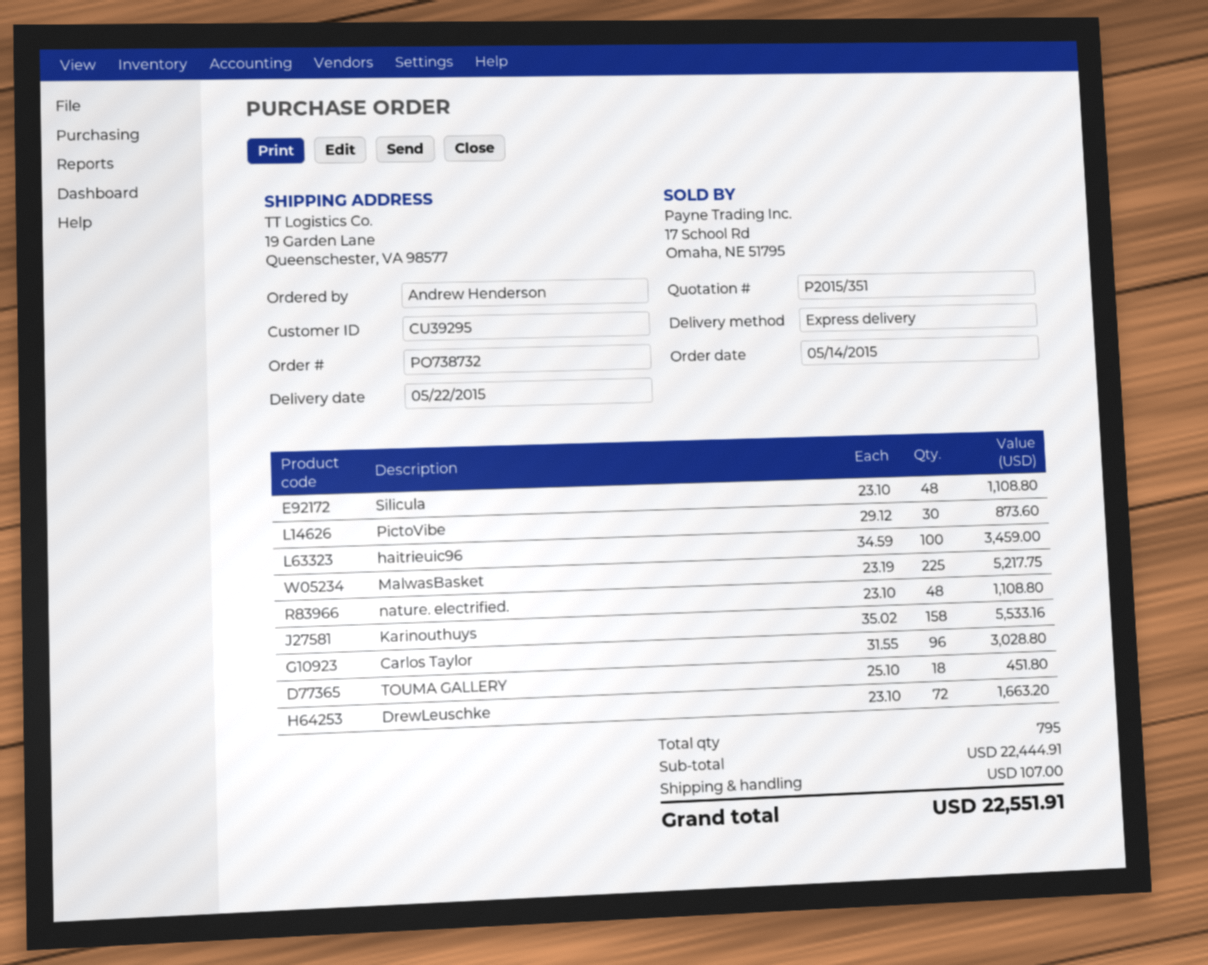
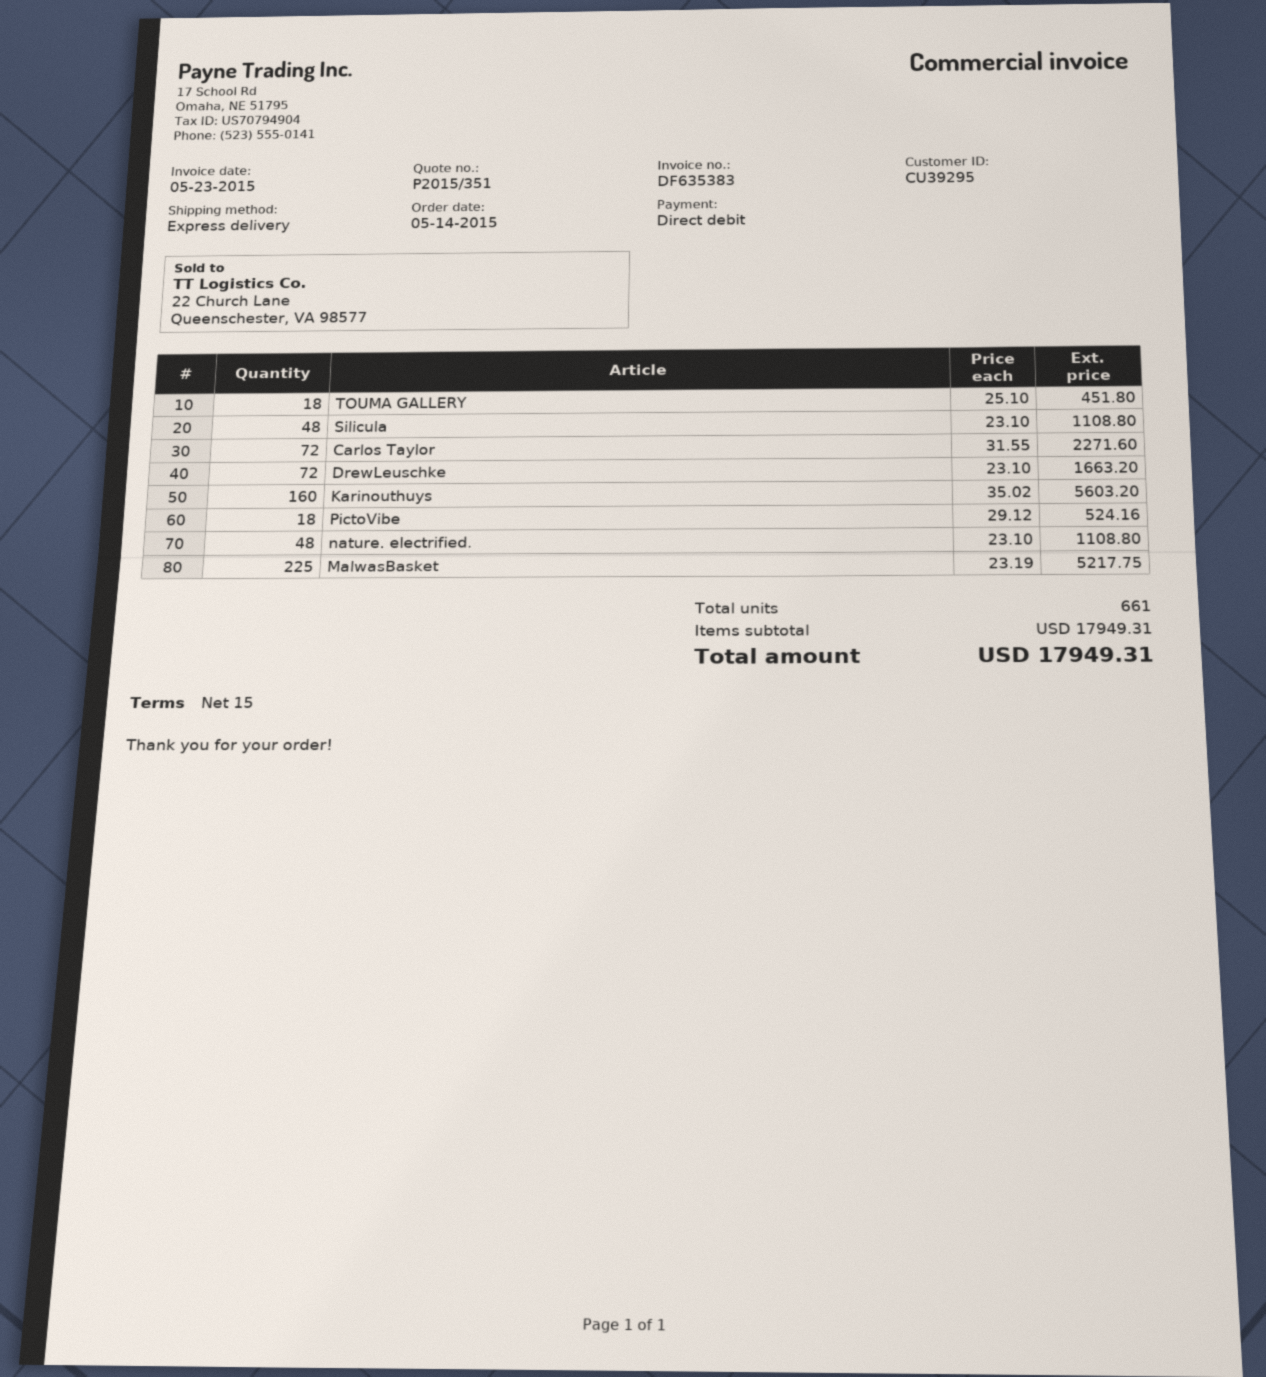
PictoVibe: 30 x 29.12 = 873.60 -> 18 x 29.12 = 524.16
haitrieuic96: 100 x 34.59 = 3459.00 -> none
Karinouthuys: 158 x 35.02 = 5533.16 -> 160 x 35.02 = 5603.20
Carlos Taylor: 96 x 31.55 = 3028.80 -> 72 x 31.55 = 2271.60
total quantity: 795 -> 661
subtotal: 22444.91 -> 17949.31
shipping: 107.00 -> none
total: 22551.91 -> 17949.31

